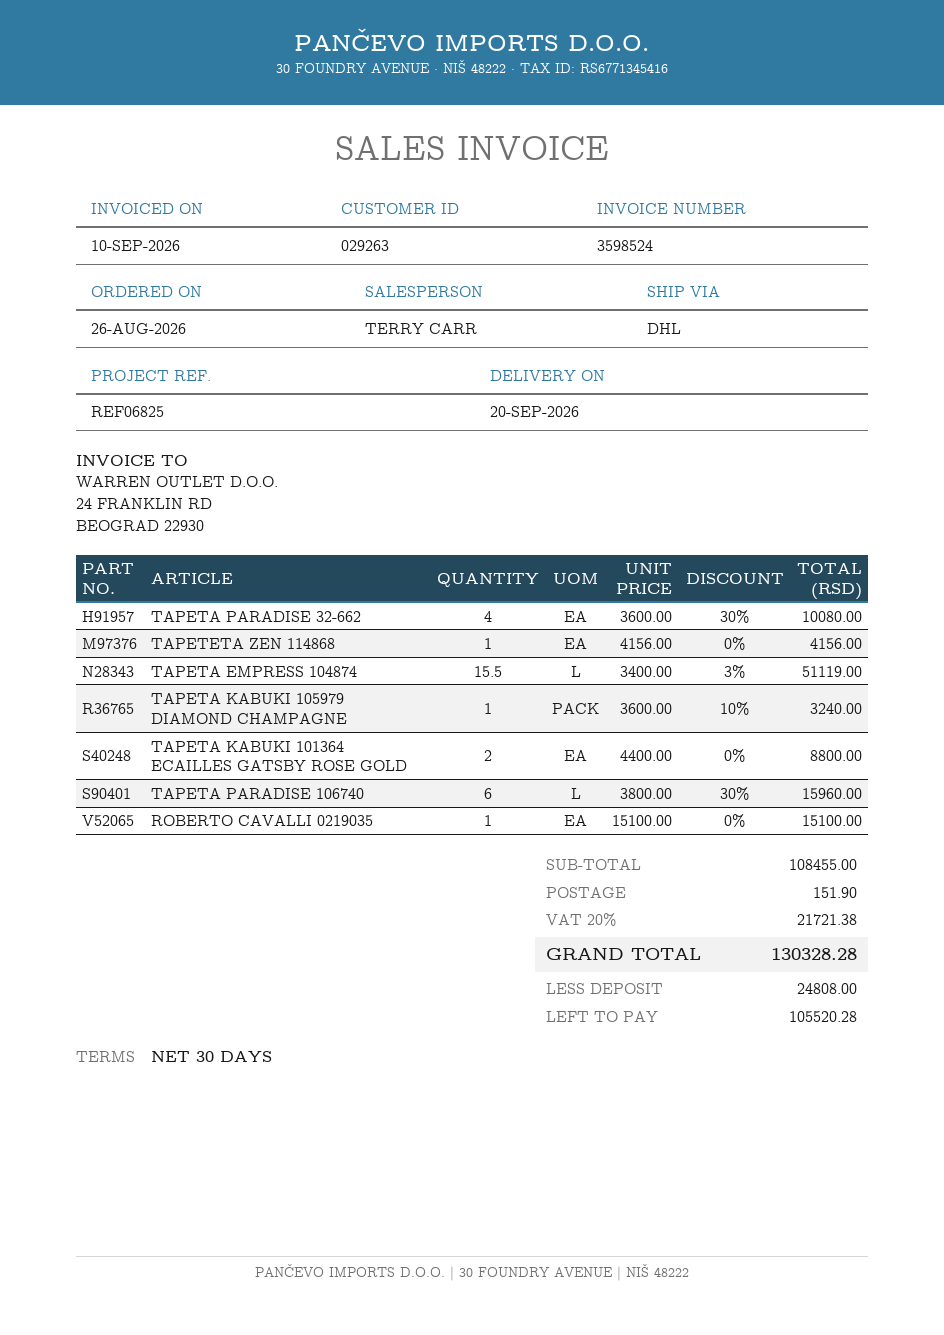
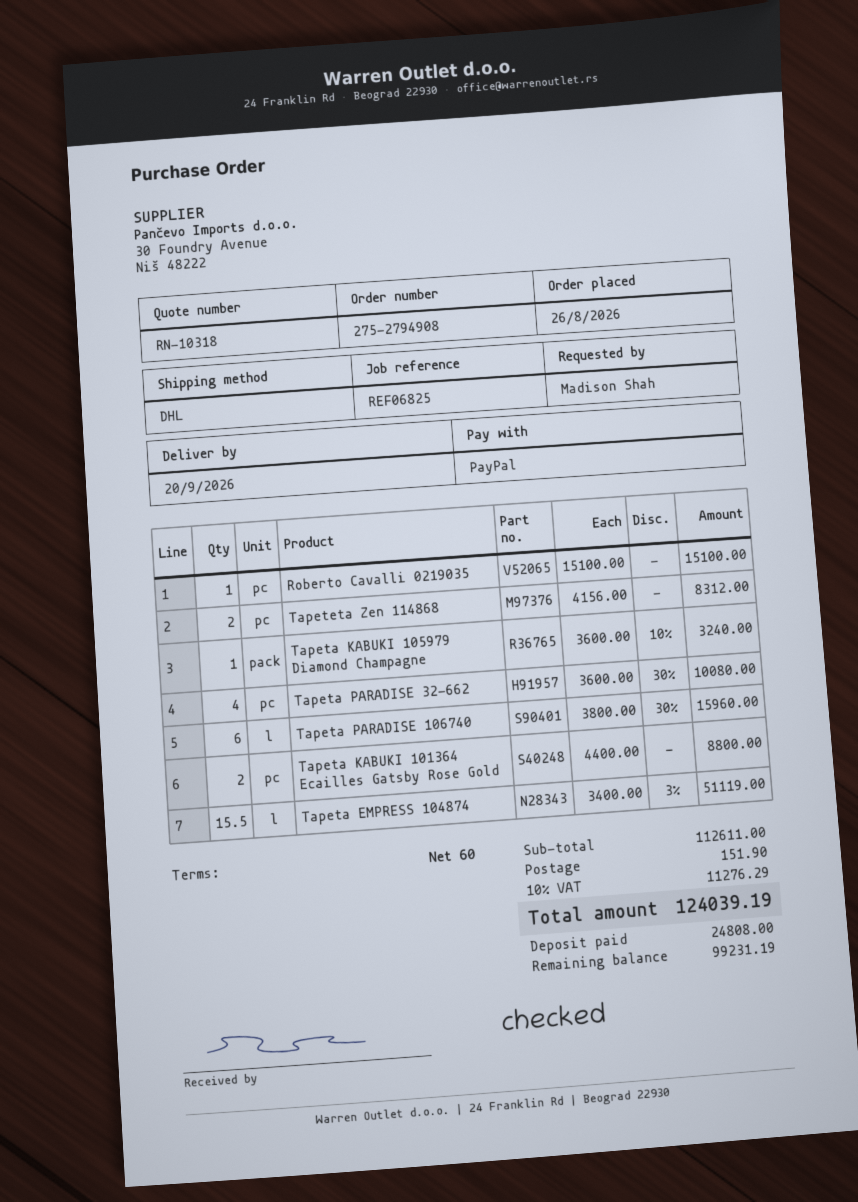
payment terms: 30 days -> 60 days
TAPETETA ZEN 114868: 1 x 4156.00 = 4156.00 -> 2 x 4156.00 = 8312.00
subtotal: 108455.00 -> 112611.00
tax: 20% = 21721.38 -> 10% = 11276.29
total: 130328.28 -> 124039.19
balance: 105520.28 -> 99231.19

